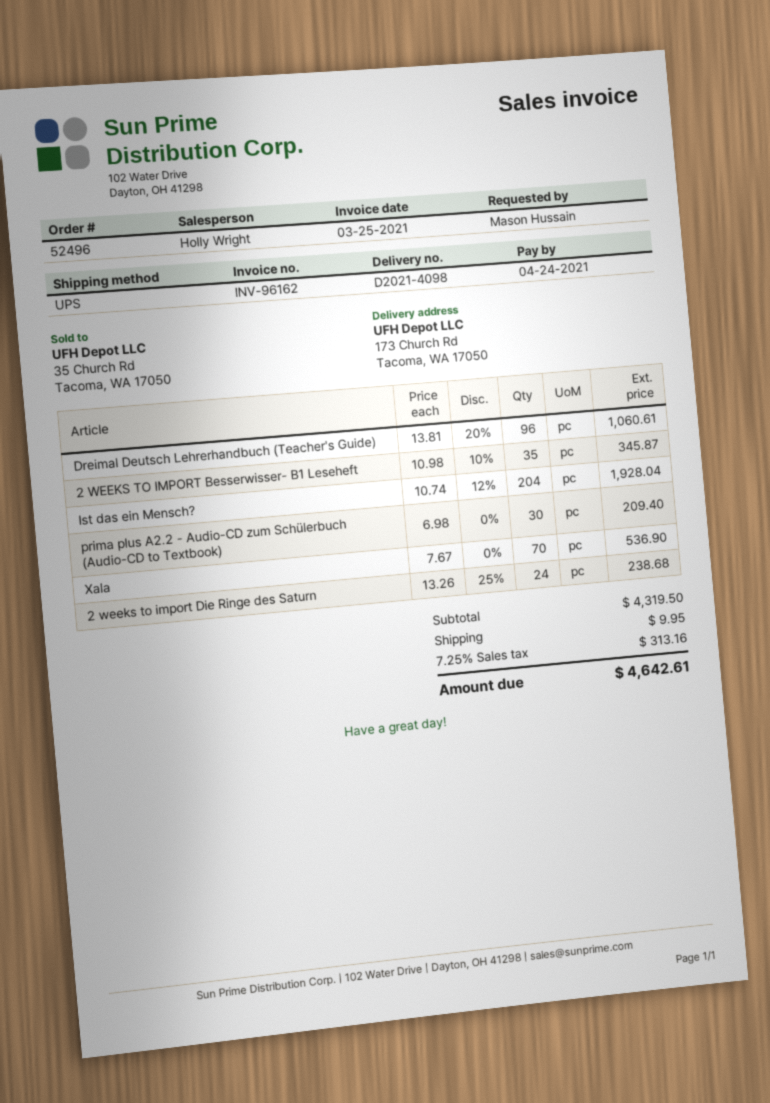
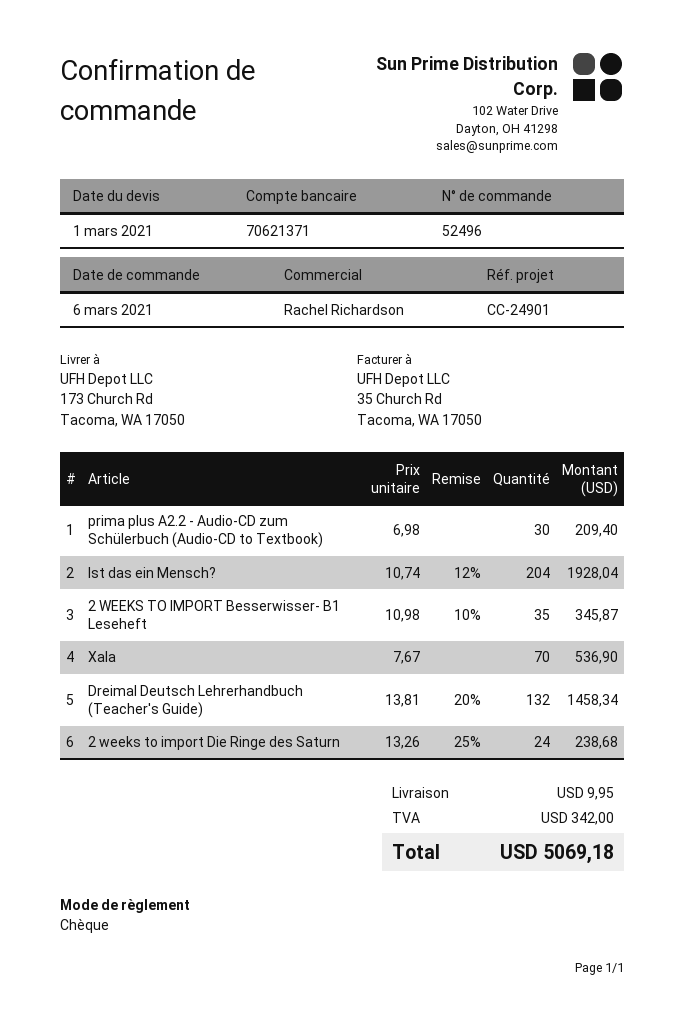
sales rep: Holly Wright -> Rachel Richardson
Dreimal Deutsch Lehrerhandbuch (Teacher's Guide): 96 x 13.81 - 20% = 1060.61 -> 132 x 13.81 - 20% = 1458.34
tax: 313.16 -> 342.00
total: 4642.61 -> 5069.18

